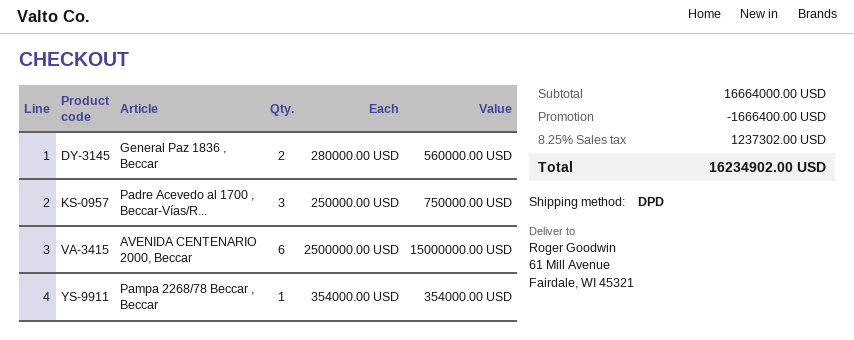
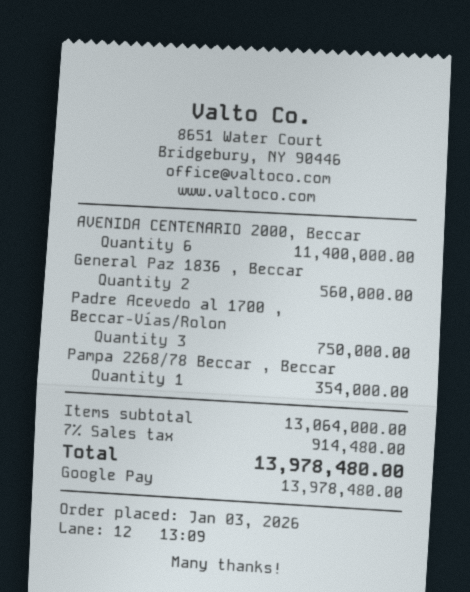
AVENIDA CENTENARIO 2000, Beccar: 6 for 15000000.00 -> 6 for 11400000.00
subtotal: 16664000.00 -> 13064000.00
discount: 1666400.00 -> none
tax: 8.25% = 1237302.00 -> 7% = 914480.00
total: 16234902.00 -> 13978480.00

